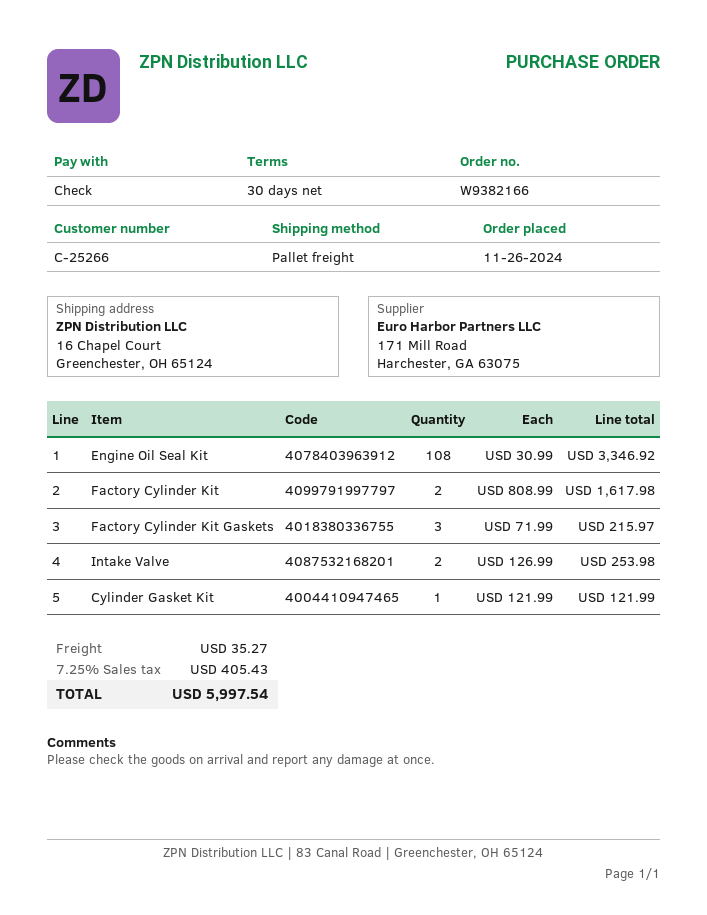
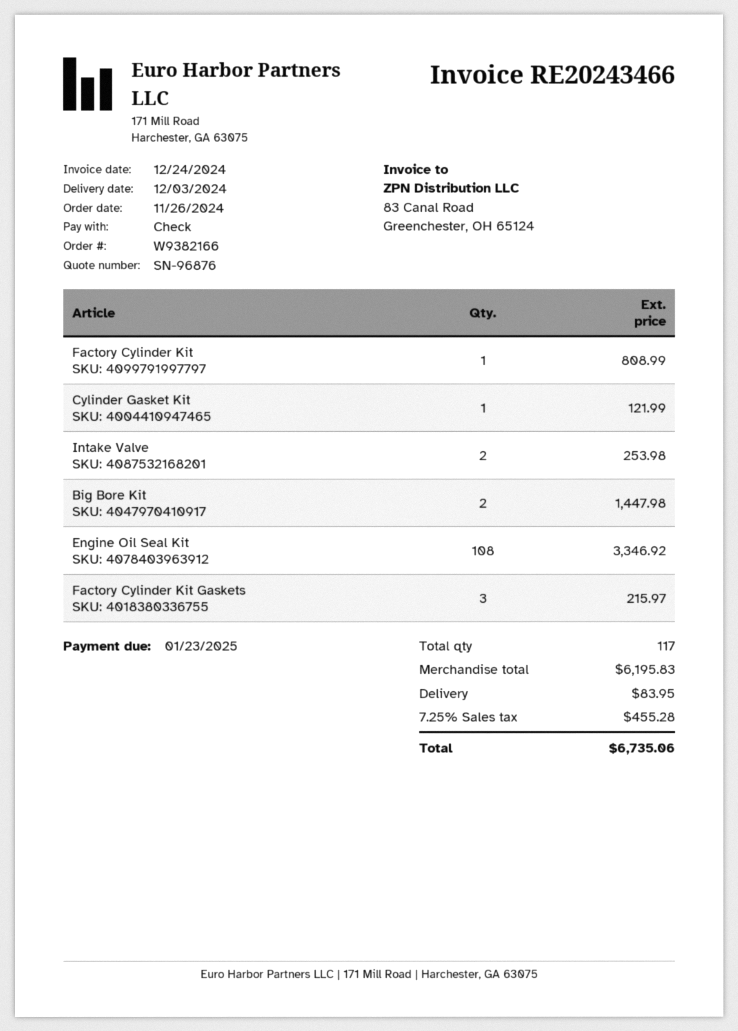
Factory Cylinder Kit: 2 for 1617.98 -> 1 for 808.99
Big Bore Kit: none -> 2 for 1447.98
shipping: 35.27 -> 83.95
tax: 7.25% = 405.43 -> 7.25% = 455.28
total: 5997.54 -> 6735.06

